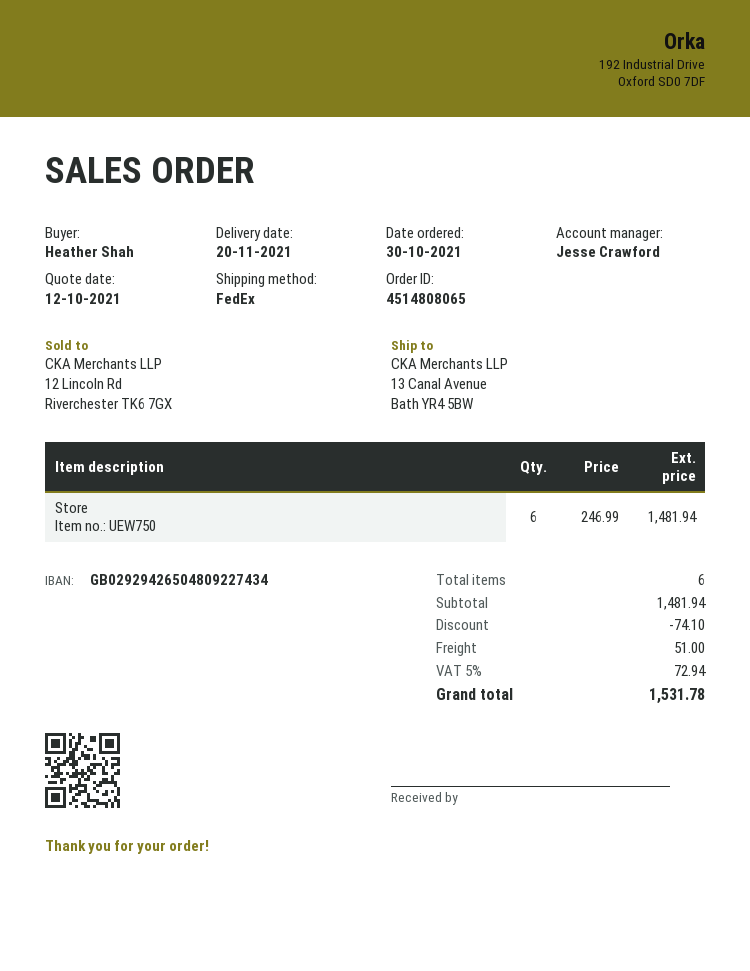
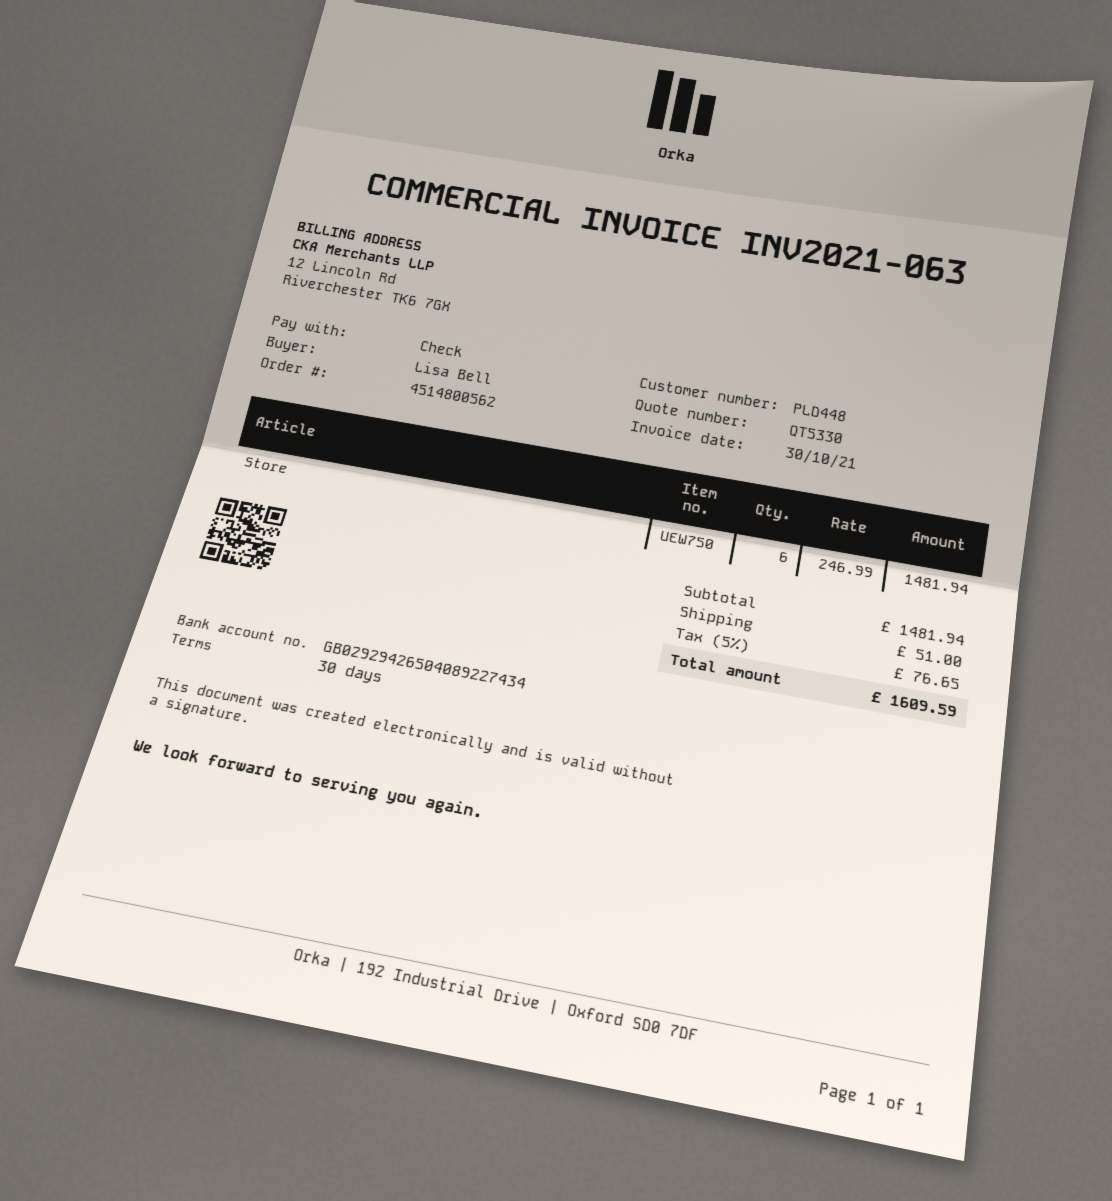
order number: 4514808065 -> 4514800562
ordered by: Heather Shah -> Lisa Bell
bank account: GB02929426504809227434 -> GB02929426504089227434
discount: 74.10 -> none
tax: 5% = 72.94 -> 5% = 76.65
total: 1531.78 -> 1609.59

